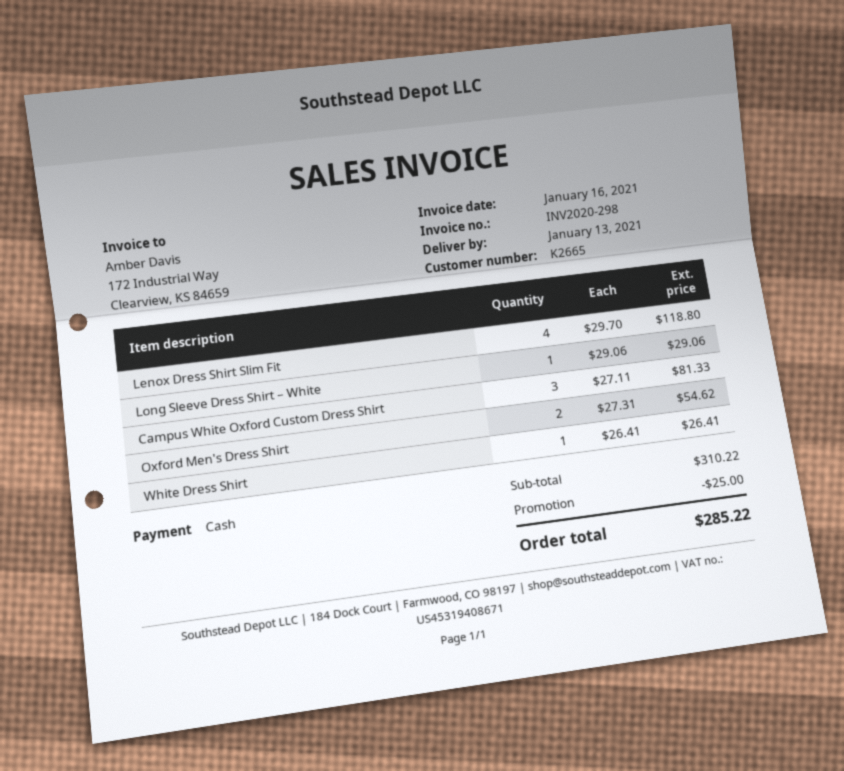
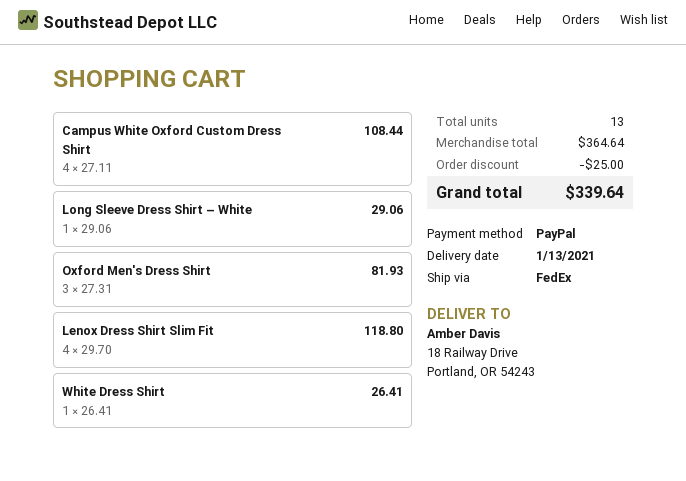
payment method: cash -> PayPal
Campus White Oxford Custom Dress Shirt: 3 x 27.11 = 81.33 -> 4 x 27.11 = 108.44
Oxford Men's Dress Shirt: 2 x 27.31 = 54.62 -> 3 x 27.31 = 81.93
subtotal: 310.22 -> 364.64
total: 285.22 -> 339.64

